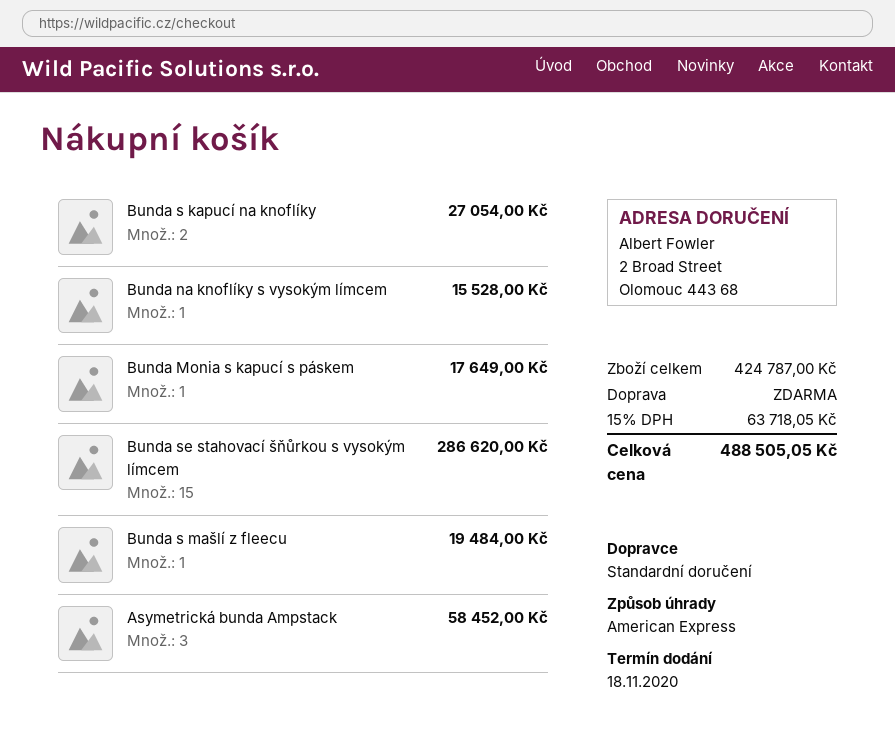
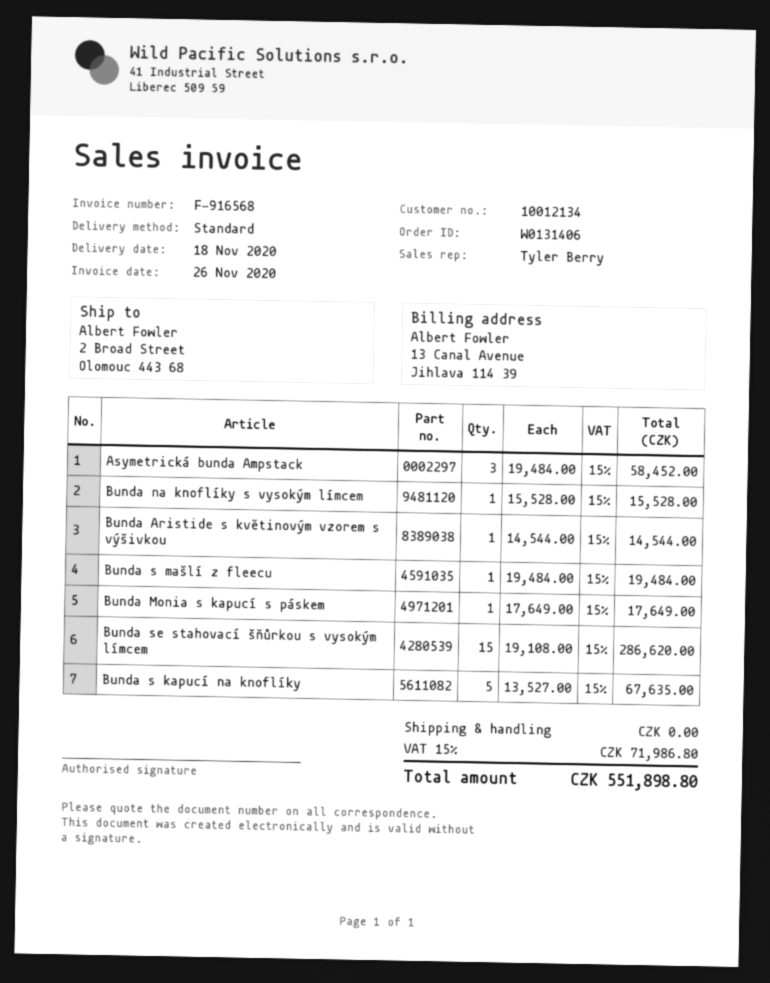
Bunda s kapucí na knoflíky: 2 for 27054.00 -> 5 for 67635.00
Bunda Aristide s květinovým vzorem s výšivkou: none -> 1 for 14544.00
tax: 15% = 63718.05 -> 15% = 71986.80
total: 488505.05 -> 551898.80

